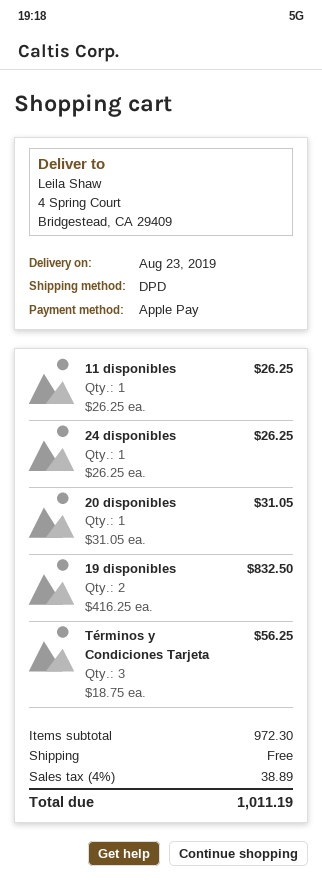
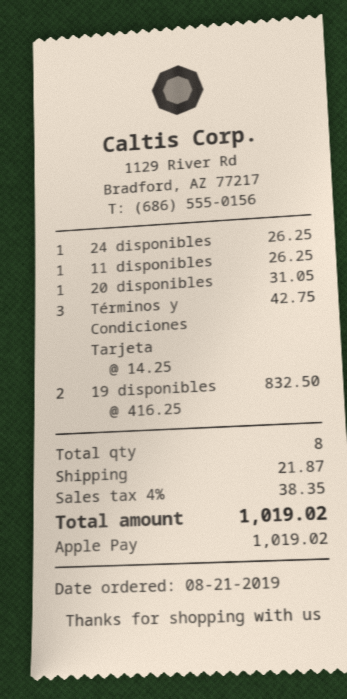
Términos y Condiciones Tarjeta: 3 x 18.75 = 56.25 -> 3 x 14.25 = 42.75
shipping: 0.00 -> 21.87
tax: 4% = 38.89 -> 4% = 38.35
total: 1011.19 -> 1019.02

